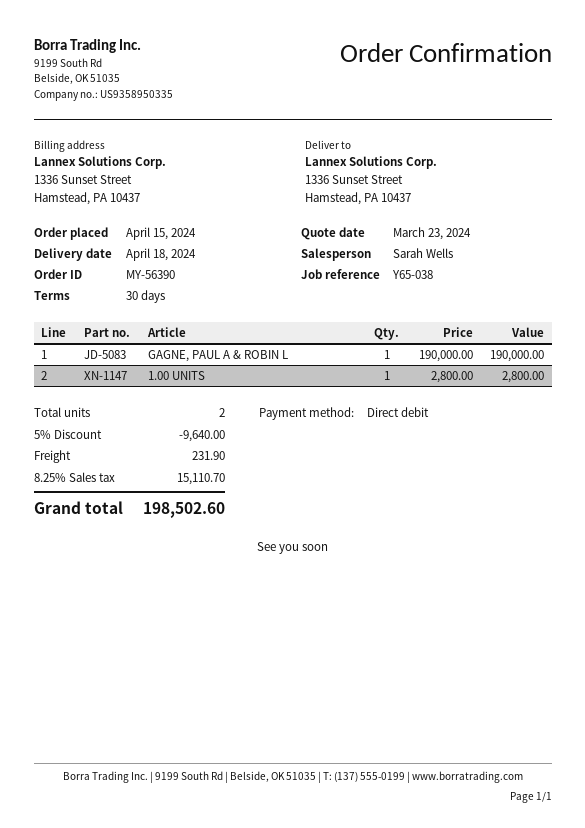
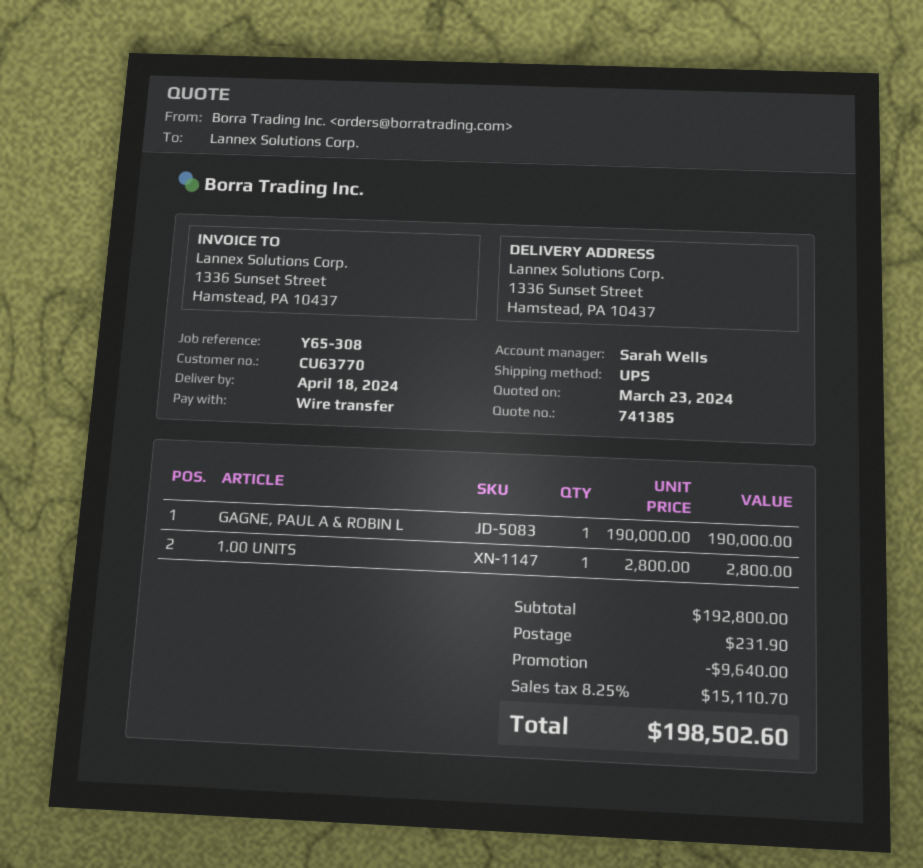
reference: Y65-038 -> Y65-308
payment method: direct debit -> bank transfer

